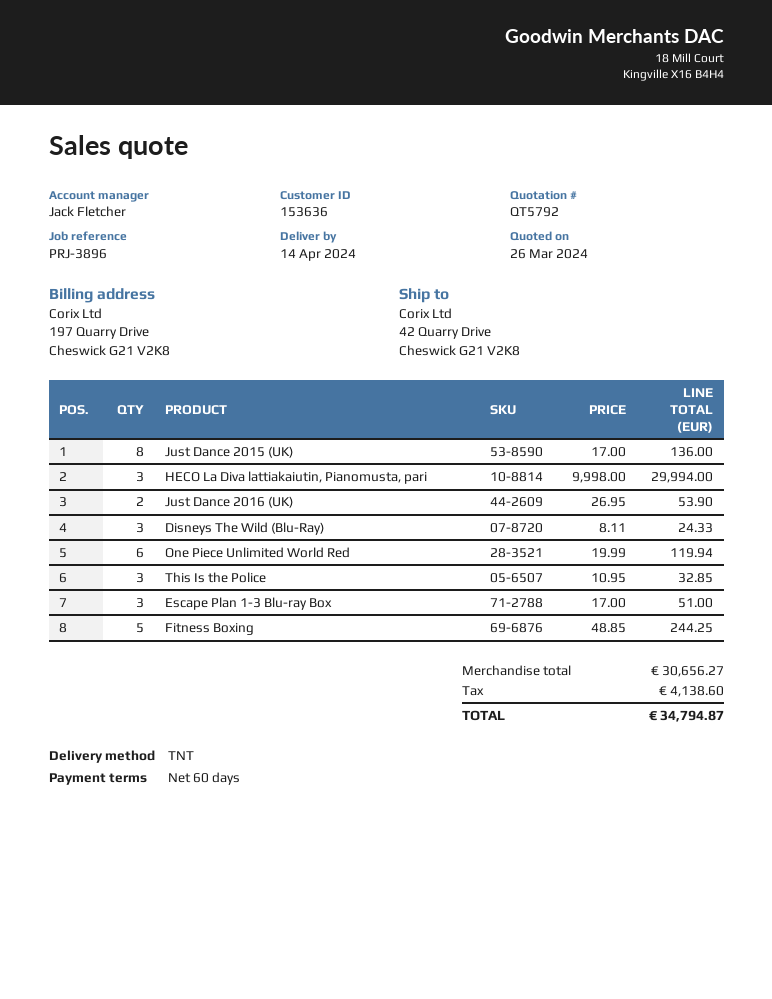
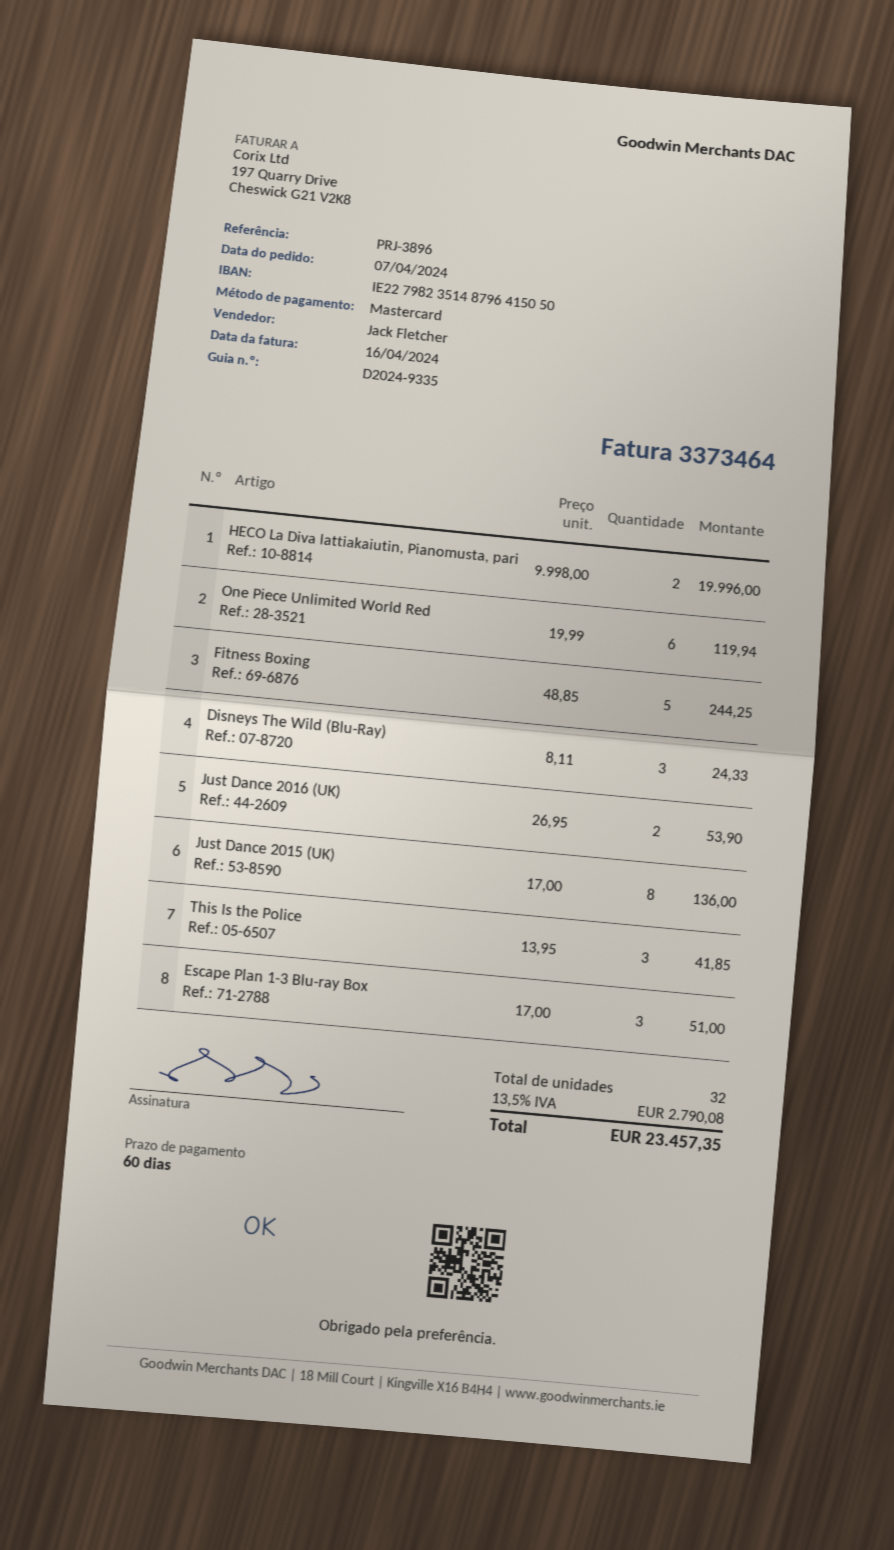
HECO La Diva lattiakaiutin, Pianomusta, pari: 3 x 9998.00 = 29994.00 -> 2 x 9998.00 = 19996.00
This Is the Police: 3 x 10.95 = 32.85 -> 3 x 13.95 = 41.85
tax: 4138.60 -> 2790.08
total: 34794.87 -> 23457.35

